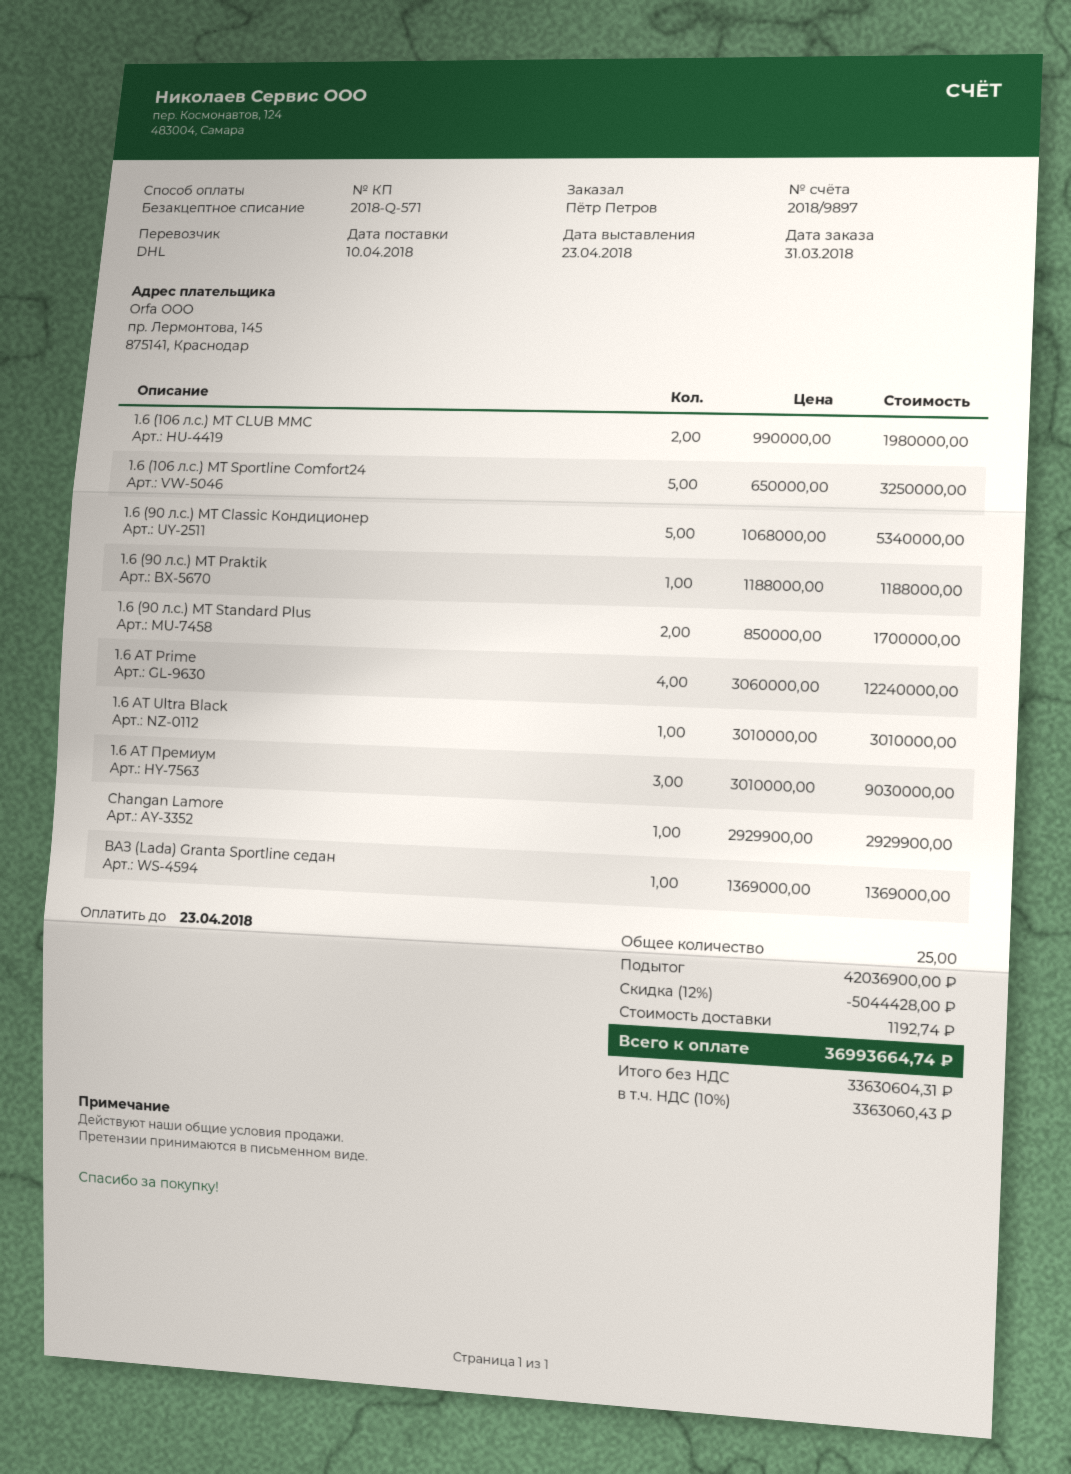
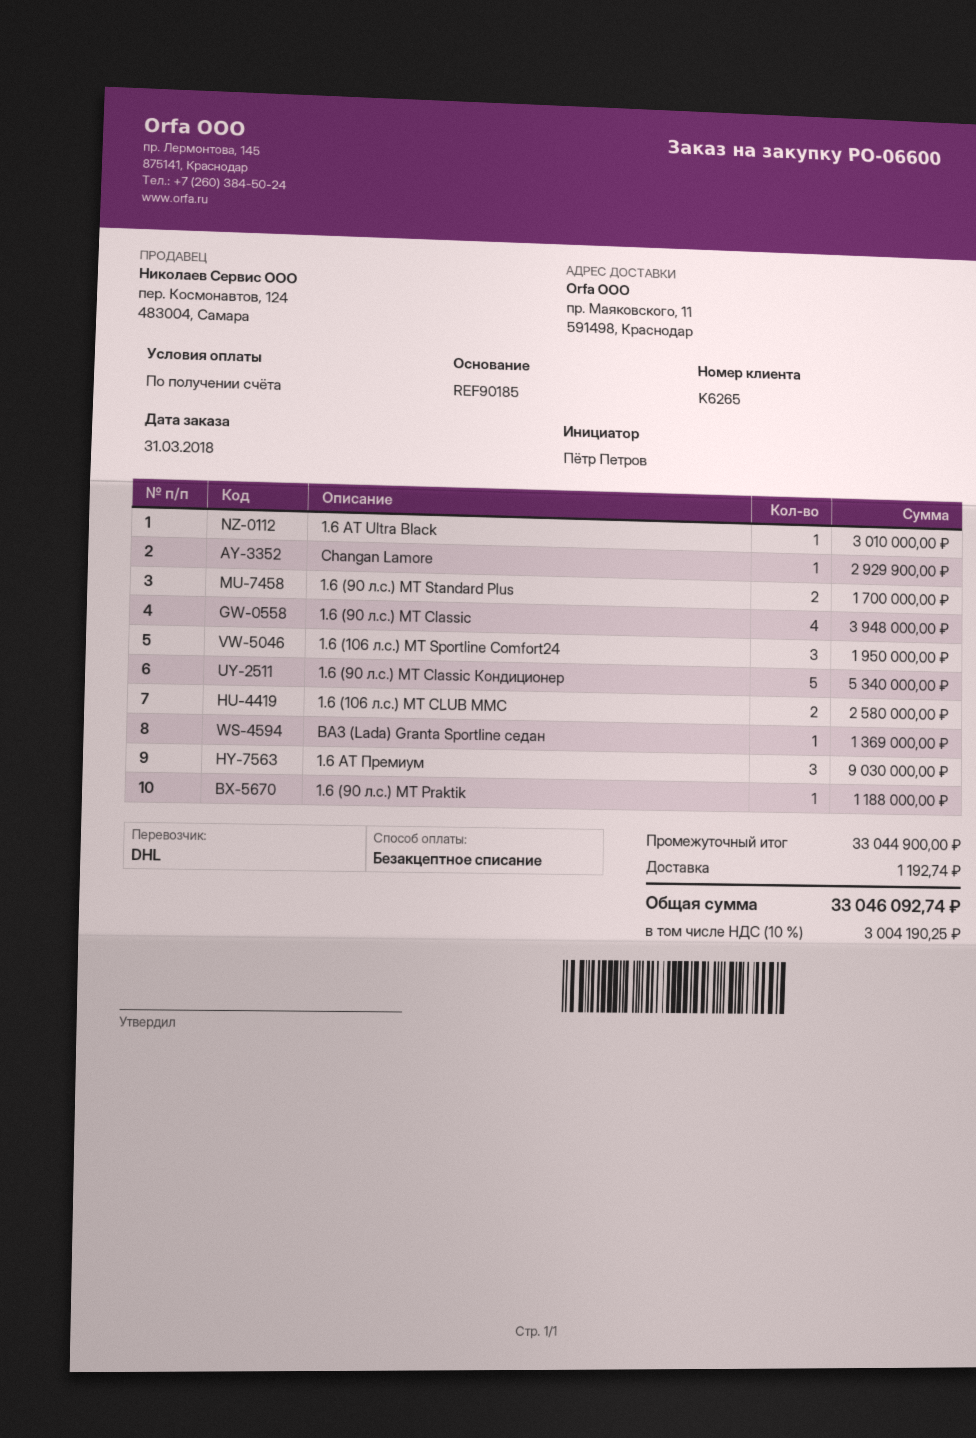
1.6 (106 л.с.) MT CLUB MMC: 2 for 1980000.00 -> 2 for 2580000.00
1.6 (106 л.с.) MT Sportline Comfort24: 5 for 3250000.00 -> 3 for 1950000.00
1.6 AT Prime: 4 for 12240000.00 -> none
1.6 (90 л.с.) MT Classic: none -> 4 for 3948000.00
subtotal: 42036900.00 -> 33044900.00
discount: 12% = 5044428.00 -> none
tax: 10% = 3363060.43 -> 10% = 3004190.25
total: 36993664.74 -> 33046092.74

